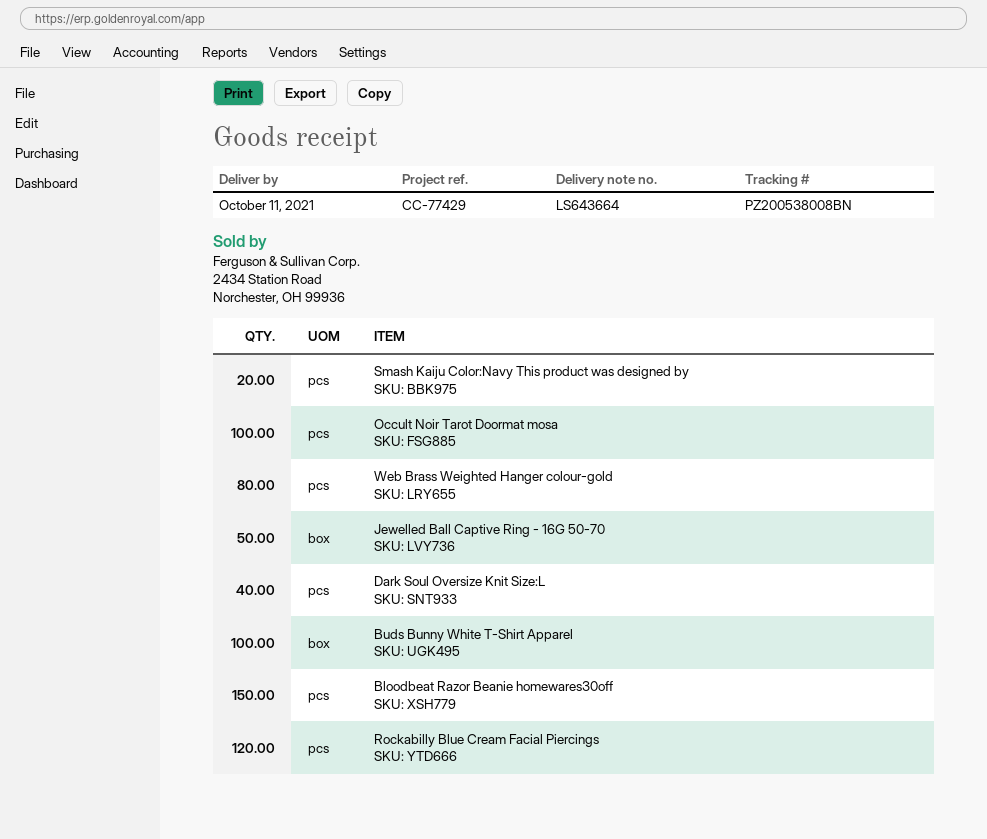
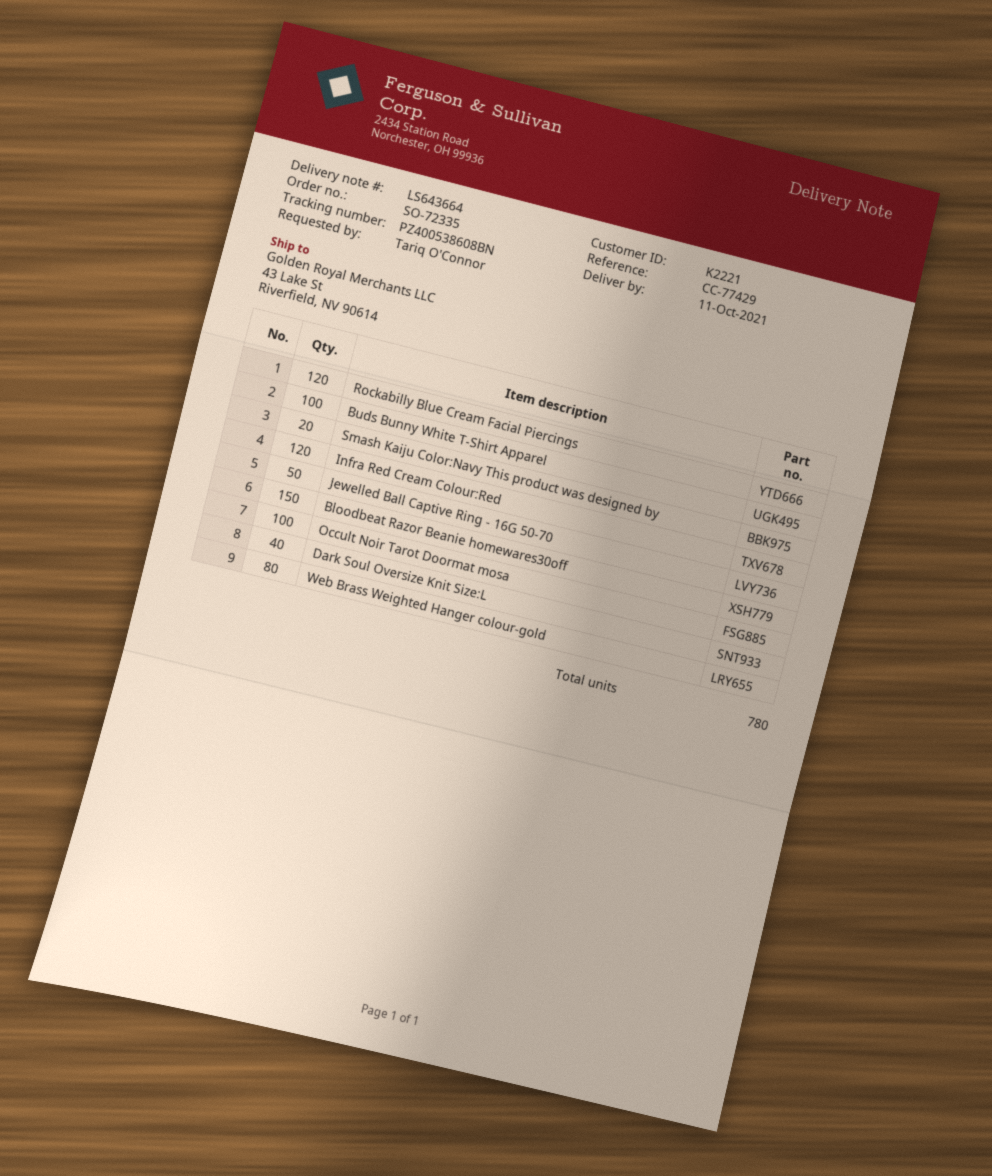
tracking number: PZ200538008BN -> PZ400538608BN
Infra Red Cream Colour:Red: none -> 120

